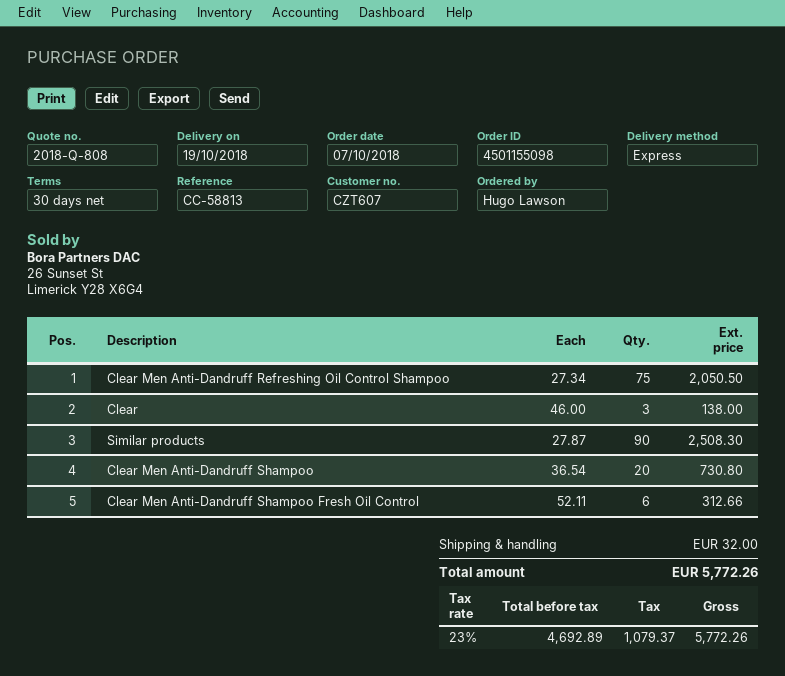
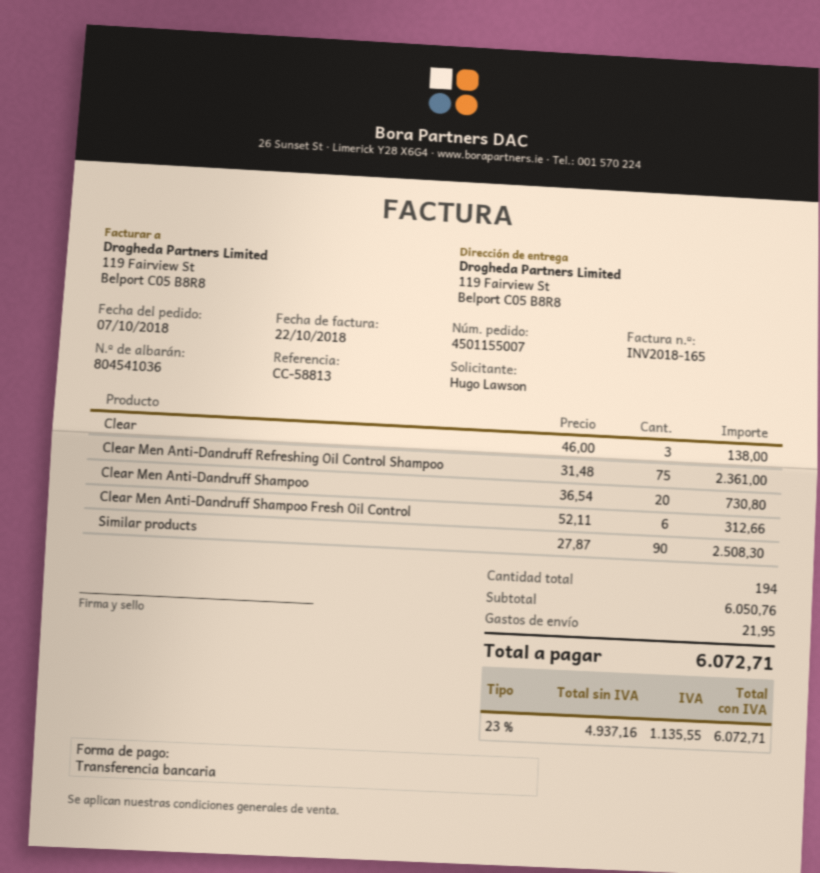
order number: 4501155098 -> 4501155007
Clear Men Anti-Dandruff Refreshing Oil Control Shampoo: 75 x 27.34 = 2050.50 -> 75 x 31.48 = 2361.00
shipping: 32.00 -> 21.95
net: 4692.89 -> 4937.16
tax: 23% = 1079.37 -> 23% = 1135.55
total: 5772.26 -> 6072.71

